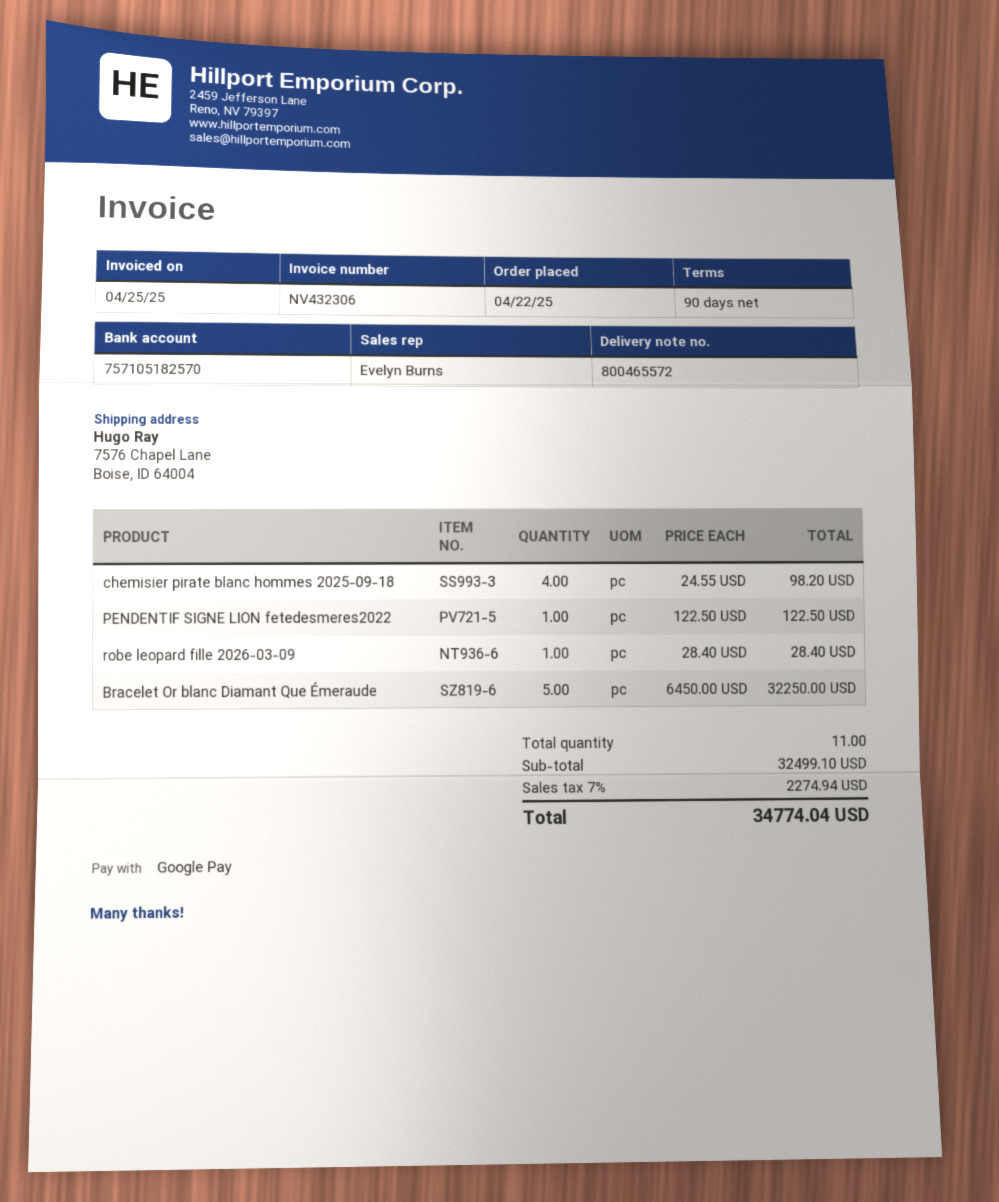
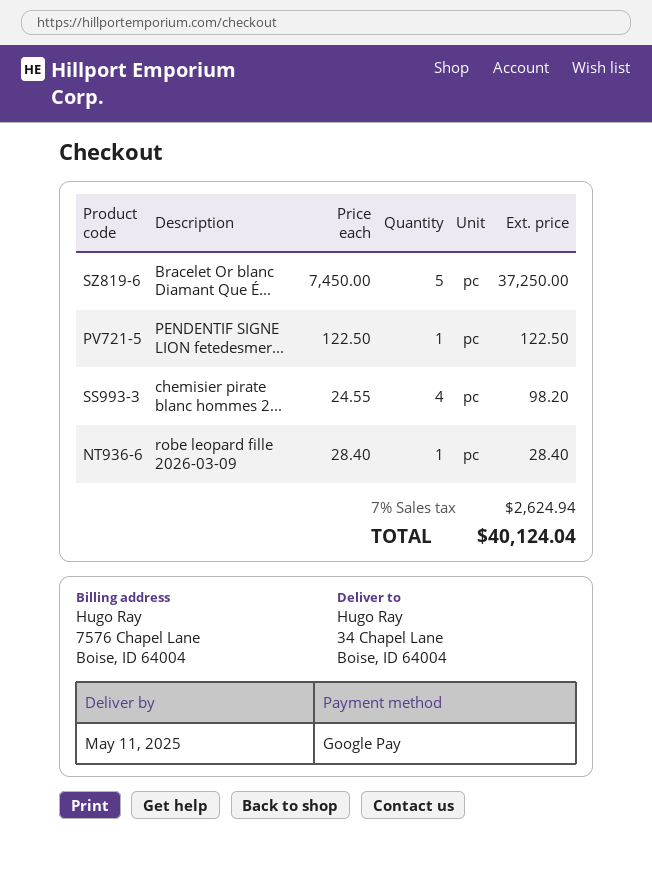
ship to: 7576 Chapel Lane, Boise, ID 64004 -> 34 Chapel Lane, Boise, ID 64004
Bracelet Or blanc Diamant Que Émeraude: 5 x 6450.00 = 32250.00 -> 5 x 7450.00 = 37250.00
tax: 7% = 2274.94 -> 7% = 2624.94
total: 34774.04 -> 40124.04

